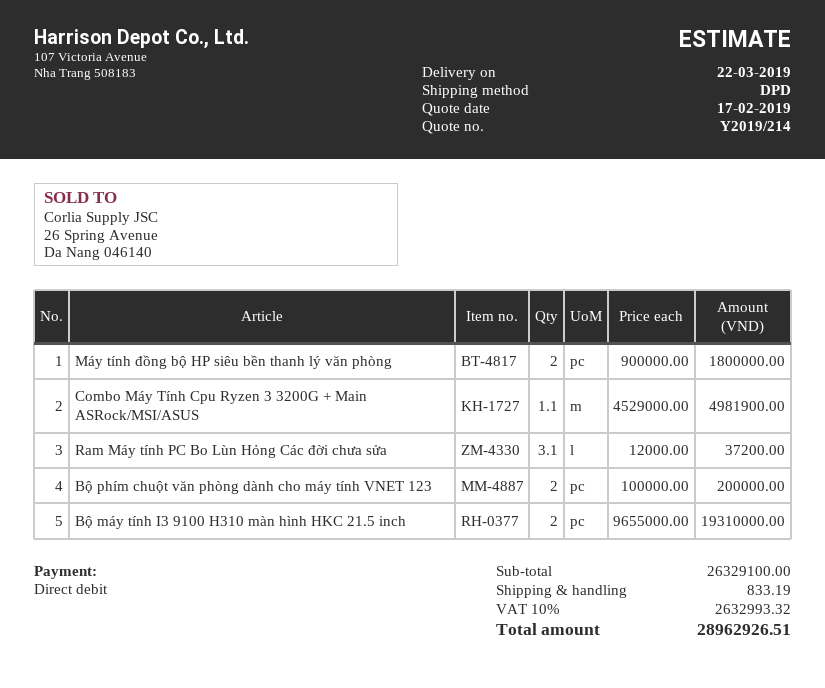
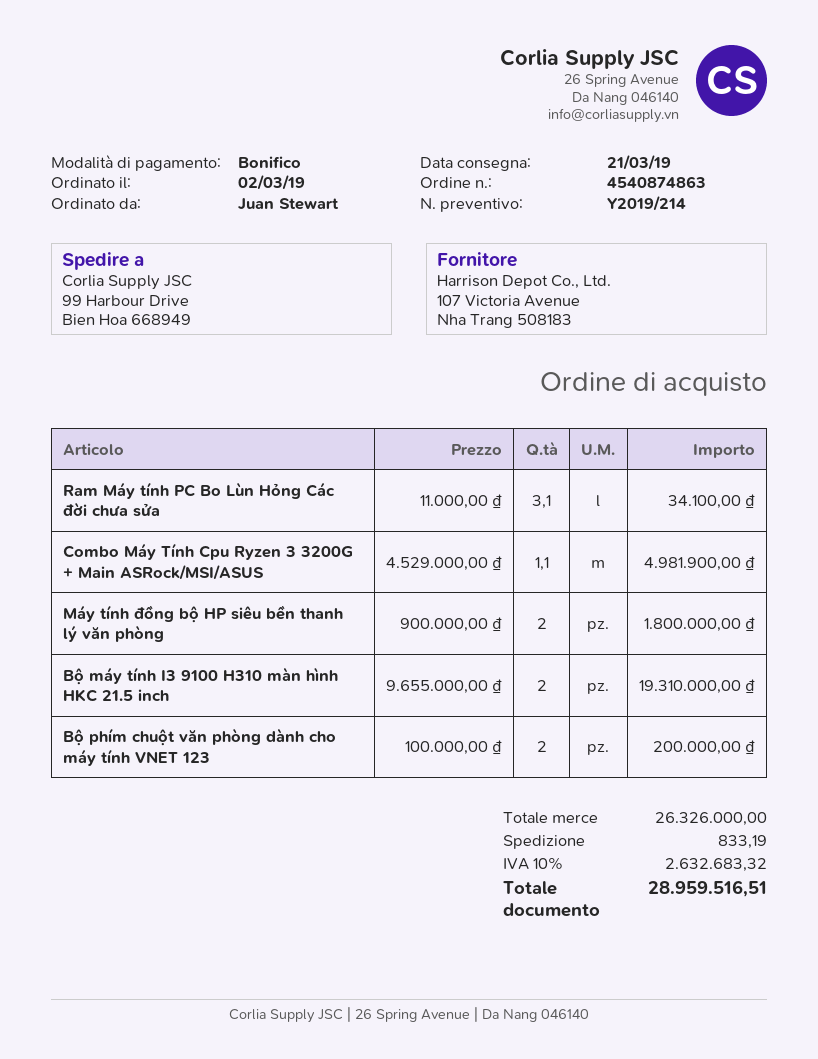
delivery date: 2019-03-22 -> 2019-03-21
payment method: direct debit -> bank transfer
Ram Máy tính PC Bo Lùn Hỏng Các đời chưa sửa: 3.1 x 12000.00 = 37200.00 -> 3.1 x 11000.00 = 34100.00
subtotal: 26329100.00 -> 26326000.00
tax: 10% = 2632993.32 -> 10% = 2632683.32
total: 28962926.51 -> 28959516.51

